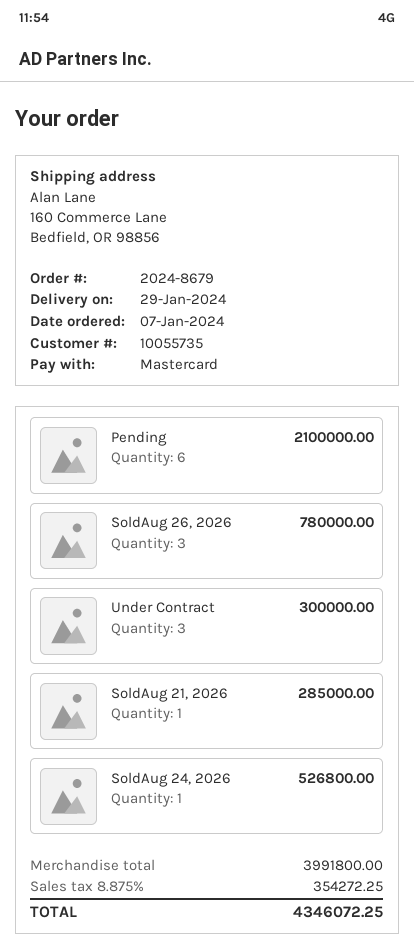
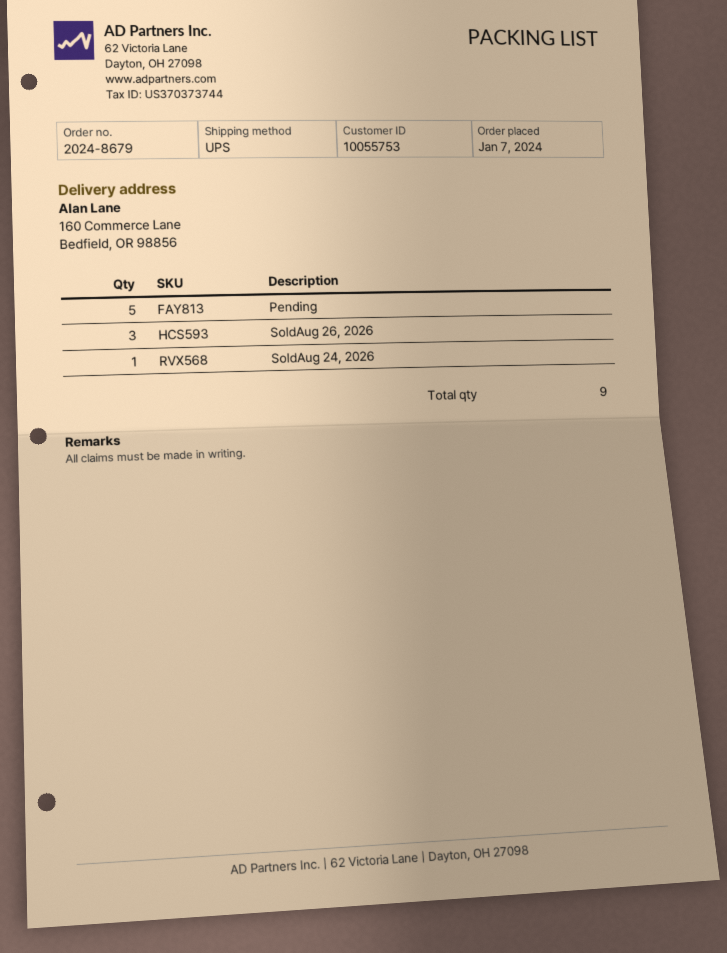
customer number: 10055735 -> 10055753
Pending: 6 -> 5
Under Contract: 3 -> none
SoldAug 21, 2026: 1 -> none

